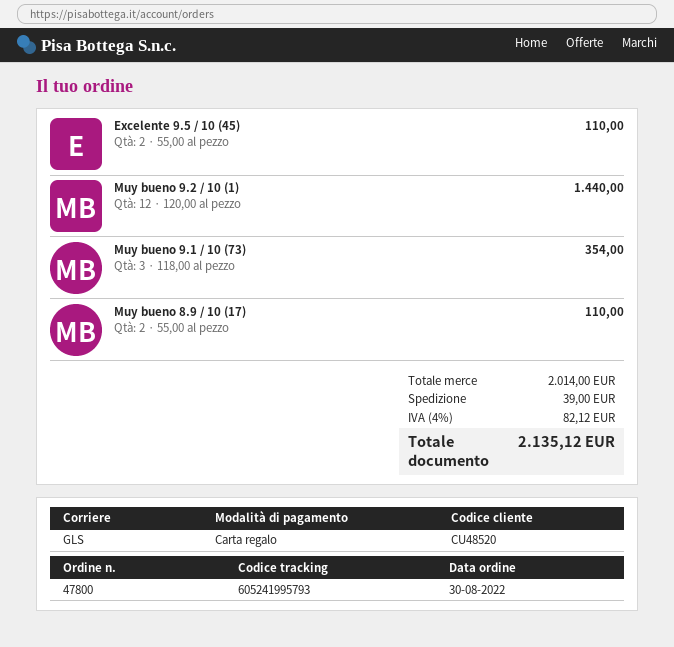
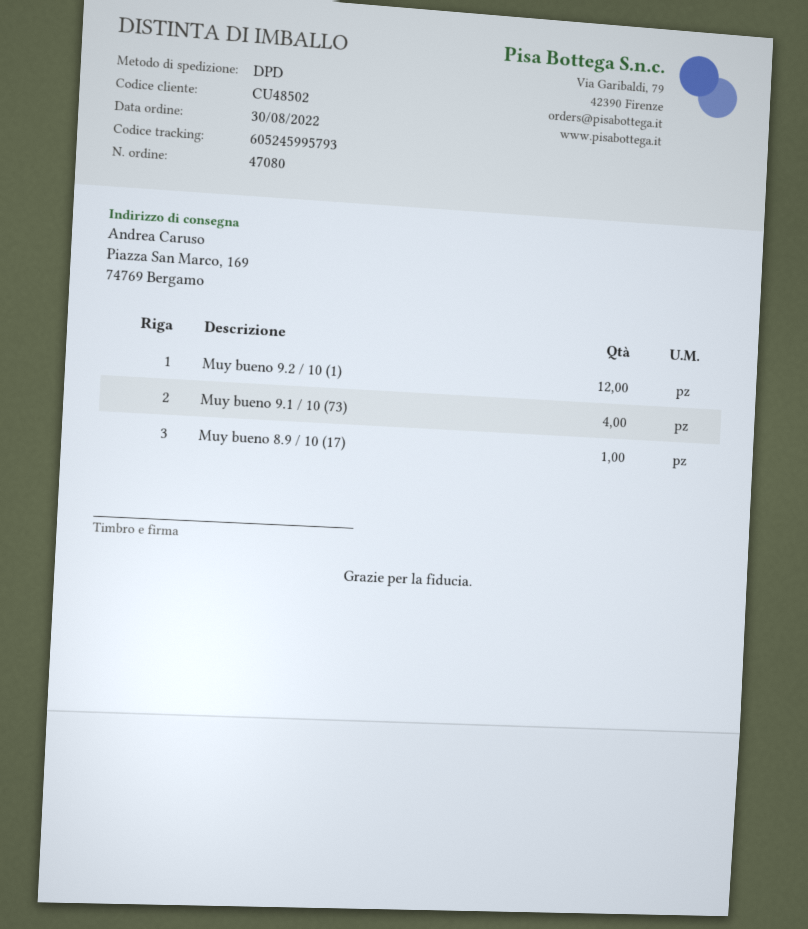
order number: 47800 -> 47080
customer number: CU48520 -> CU48502
shipping method: GLS -> DPD
tracking number: 605241995793 -> 605245995793
Excelente 9.5 / 10 (45): 2 -> none
Muy bueno 9.1 / 10 (73): 3 -> 4
Muy bueno 8.9 / 10 (17): 2 -> 1

